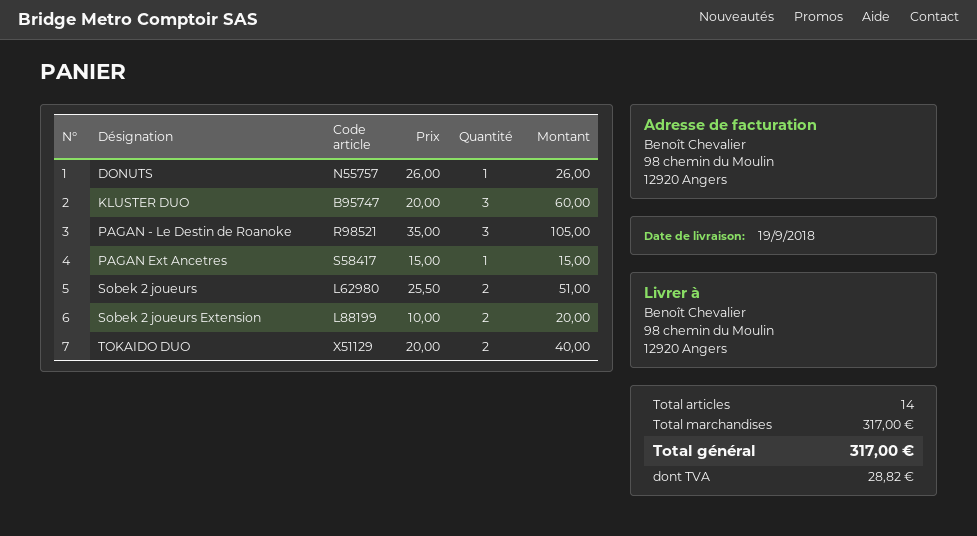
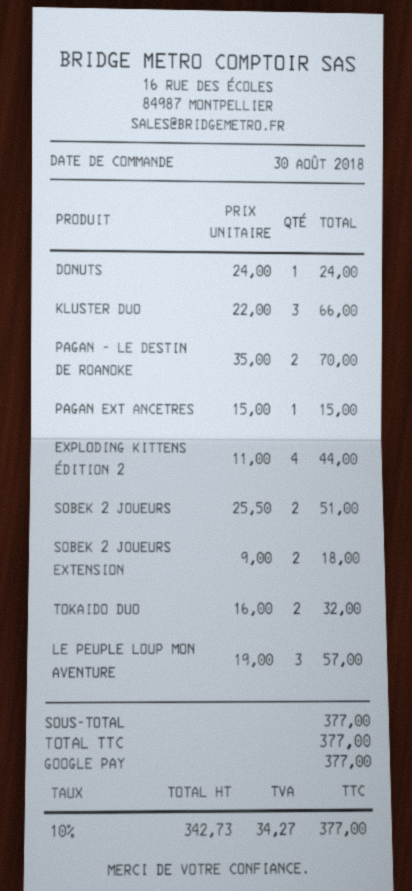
DONUTS: 1 x 26.00 = 26.00 -> 1 x 24.00 = 24.00
KLUSTER DUO: 3 x 20.00 = 60.00 -> 3 x 22.00 = 66.00
PAGAN - Le Destin de Roanoke: 3 x 35.00 = 105.00 -> 2 x 35.00 = 70.00
Sobek 2 joueurs Extension: 2 x 10.00 = 20.00 -> 2 x 9.00 = 18.00
TOKAIDO DUO: 2 x 20.00 = 40.00 -> 2 x 16.00 = 32.00
EXPLODING KITTENS ÉDITION 2: none -> 4 x 11.00 = 44.00
LE PEUPLE LOUP MON AVENTURE: none -> 3 x 19.00 = 57.00
subtotal: 317.00 -> 377.00
tax: 28.82 -> 34.27
total: 317.00 -> 377.00

